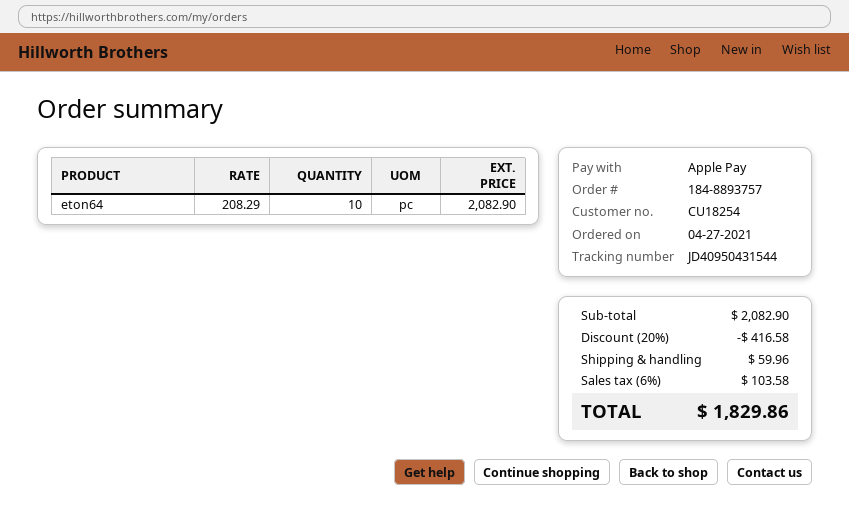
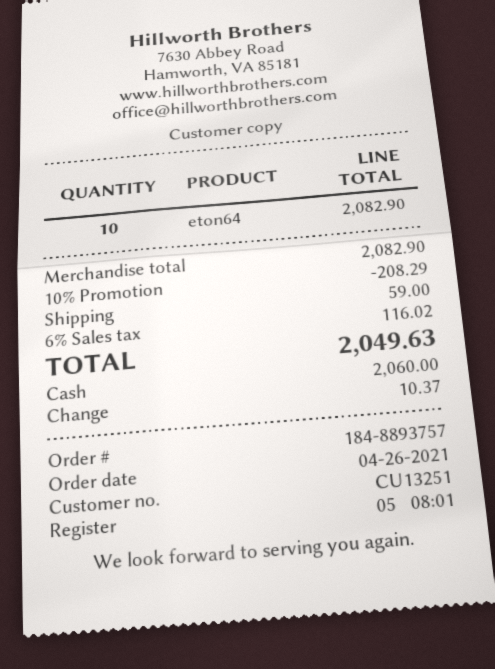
order date: 2021-04-27 -> 2021-04-26
customer number: CU18254 -> CU13251
payment method: Apple Pay -> cash
discount: 20% = 416.58 -> 10% = 208.29
shipping: 59.96 -> 59.00
tax: 6% = 103.58 -> 6% = 116.02
total: 1829.86 -> 2049.63

